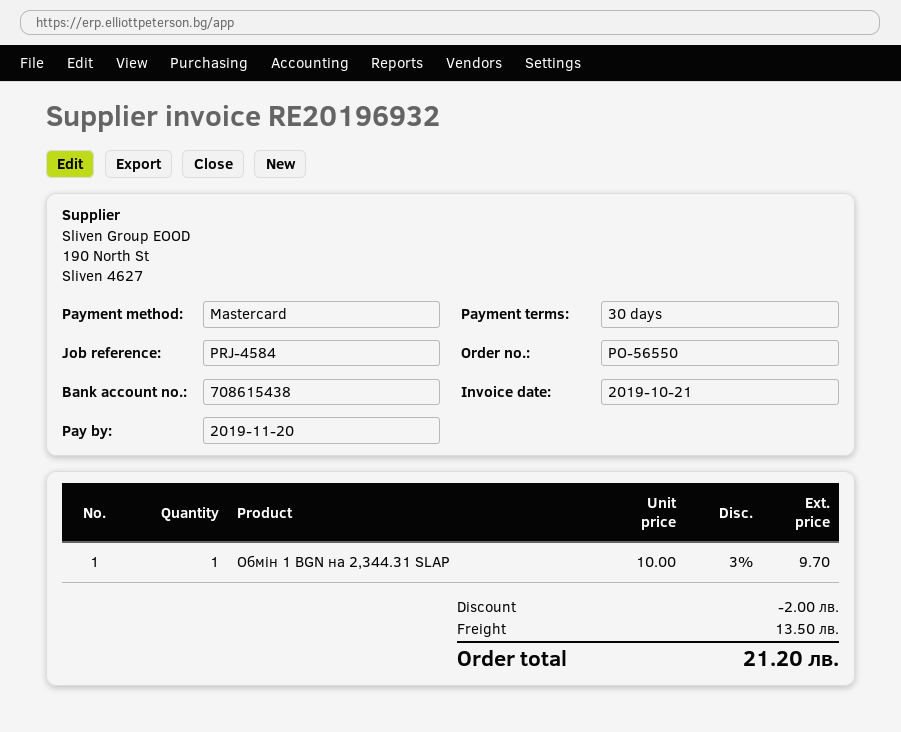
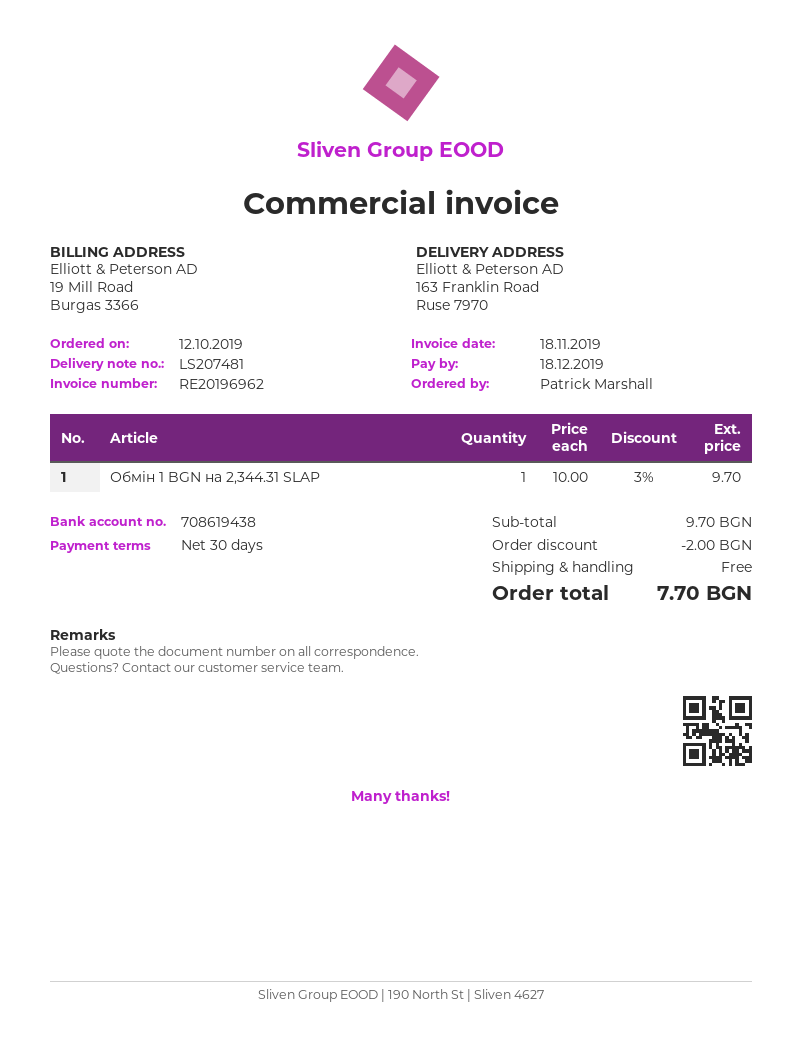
invoice number: RE20196932 -> RE20196962
invoice date: 2019-10-21 -> 2019-11-18
due date: 2019-11-20 -> 2019-12-18
bank account: 708615438 -> 708619438
shipping: 13.50 -> 0.00
total: 21.20 -> 7.70

